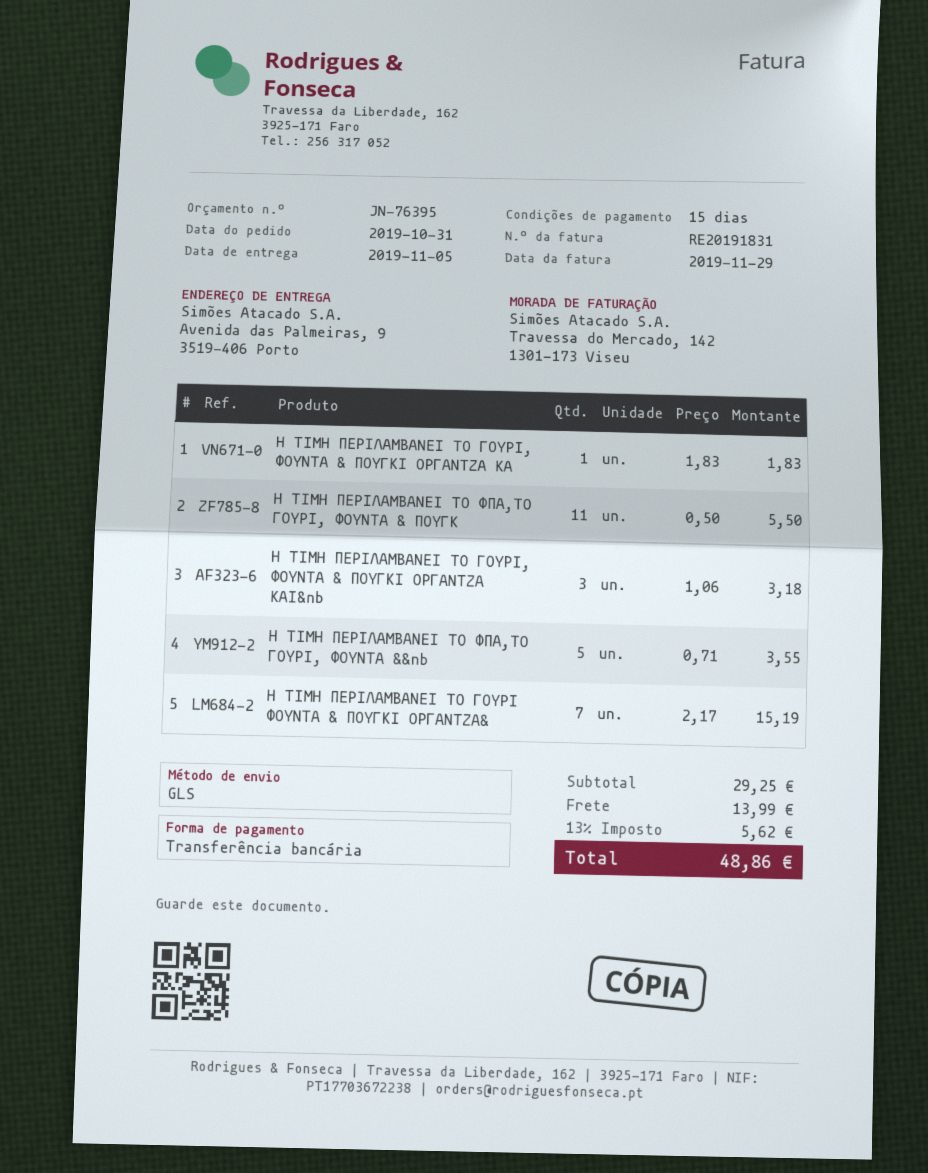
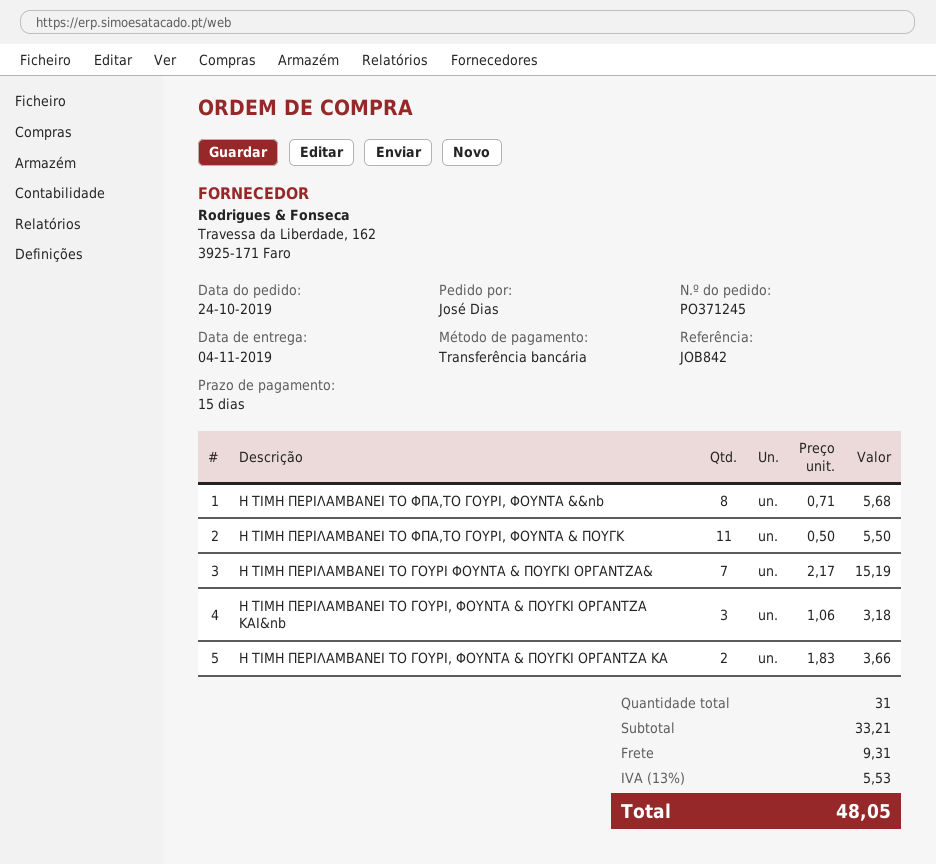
order date: 2019-10-31 -> 2019-10-24
delivery date: 2019-11-05 -> 2019-11-04
Η ΤΙΜΗ ΠΕΡΙΛΑΜΒΑΝΕΙ ΤΟ ΓΟΥΡΙ, ΦΟΥΝΤΑ & ΠΟΥΓΚΙ ΟΡΓΑΝΤΖΑ ΚΑ: 1 x 1.83 = 1.83 -> 2 x 1.83 = 3.66
Η ΤΙΜΗ ΠΕΡΙΛΑΜΒΑΝΕΙ ΤΟ ΦΠΑ,ΤΟ ΓΟΥΡΙ, ΦΟΥΝΤΑ &&nb: 5 x 0.71 = 3.55 -> 8 x 0.71 = 5.68
subtotal: 29.25 -> 33.21
shipping: 13.99 -> 9.31
tax: 13% = 5.62 -> 13% = 5.53
total: 48.86 -> 48.05

